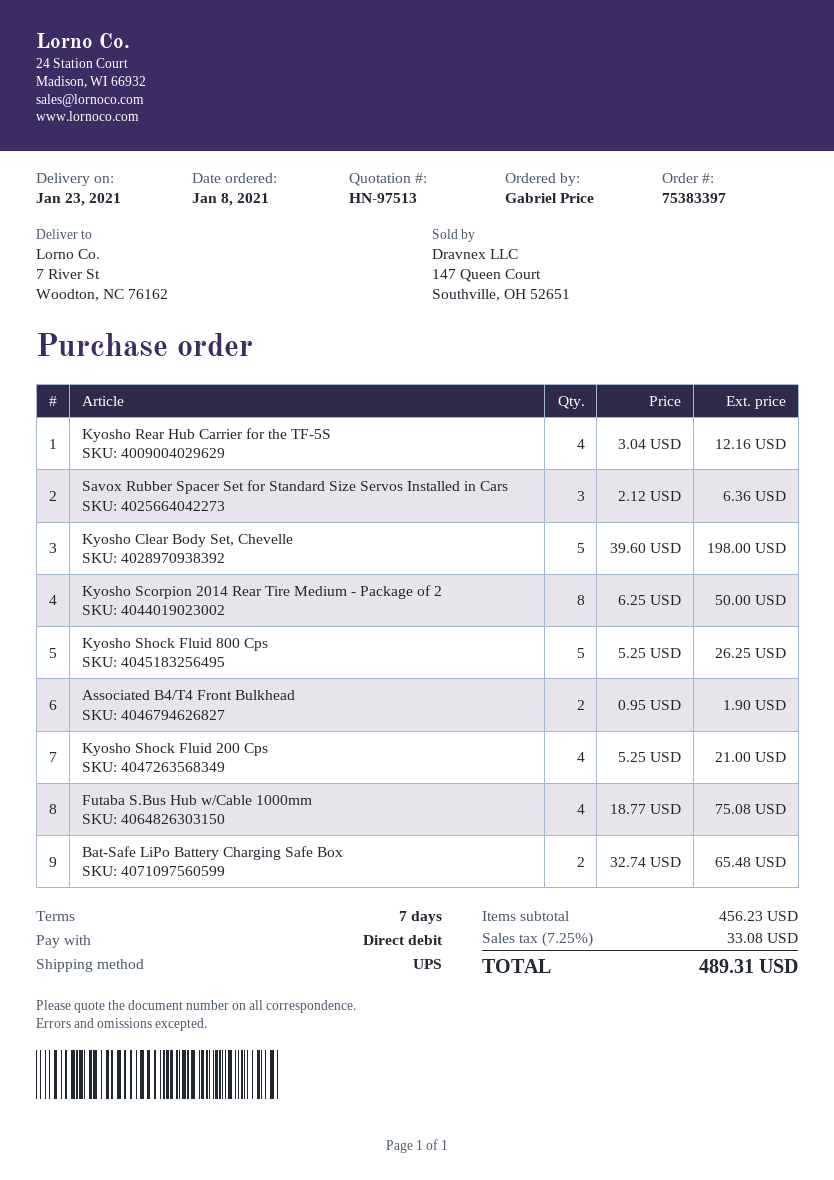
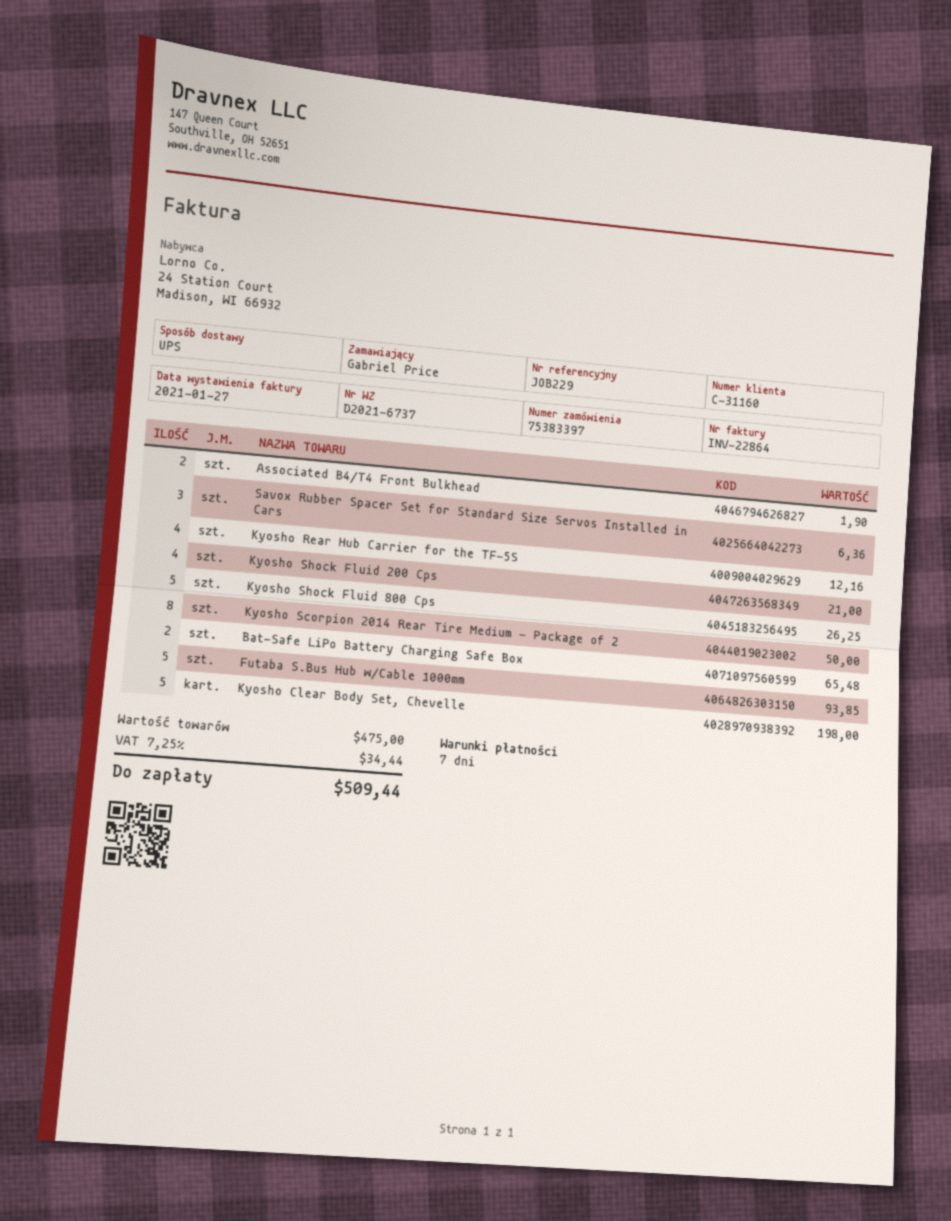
Futaba S.Bus Hub w/Cable 1000mm: 4 for 75.08 -> 5 for 93.85
subtotal: 456.23 -> 475.00
tax: 7.25% = 33.08 -> 7.25% = 34.44
total: 489.31 -> 509.44

